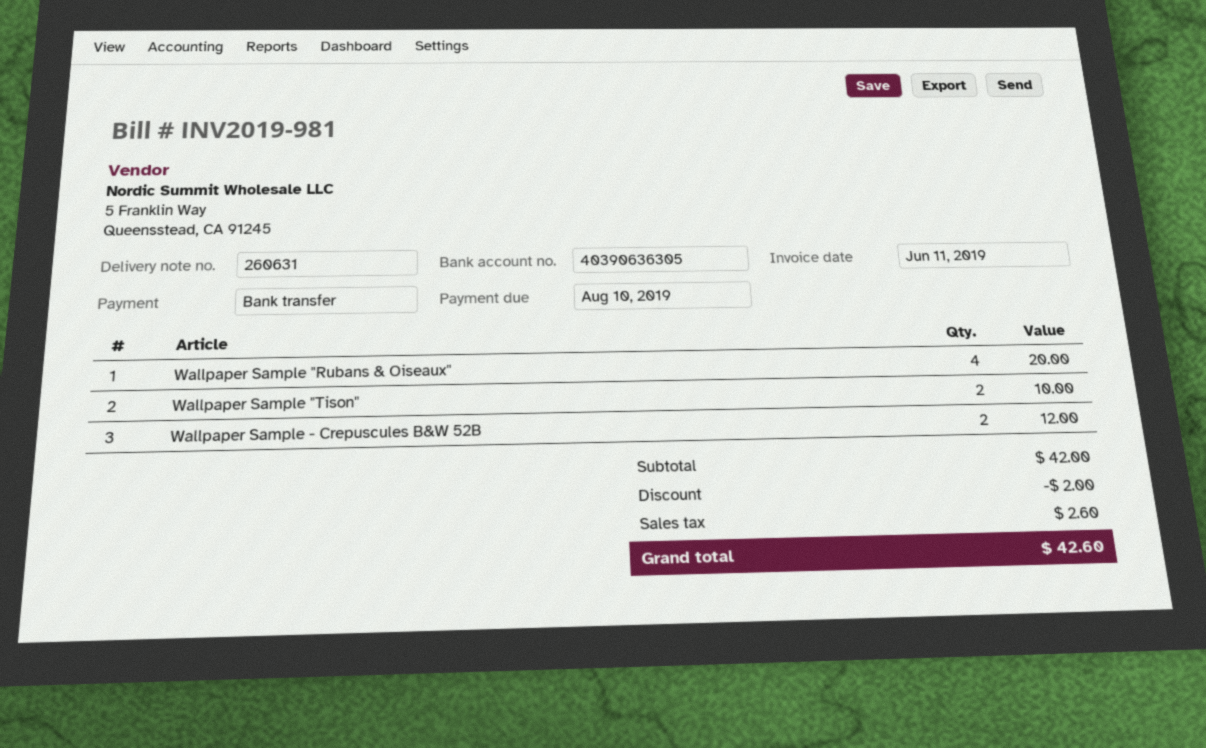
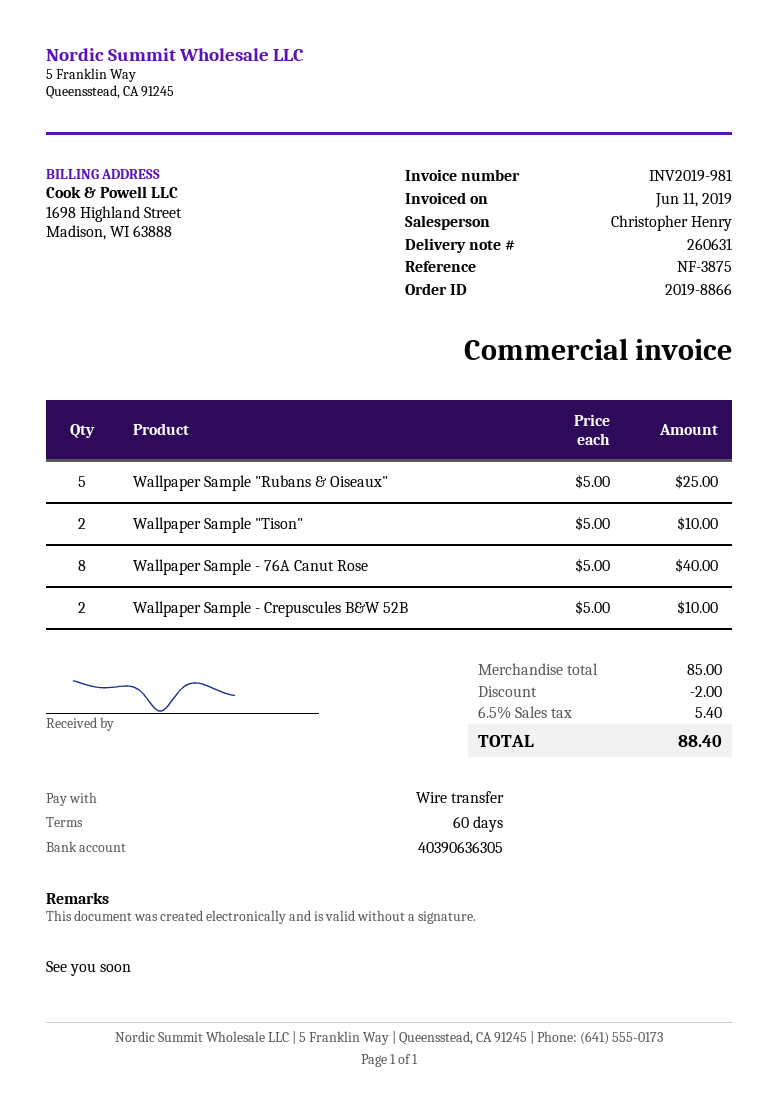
Wallpaper Sample "Rubans & Oiseaux": 4 for 20.00 -> 5 for 25.00
Wallpaper Sample - Crepuscules B&W 52B: 2 for 12.00 -> 2 for 10.00
Wallpaper Sample - 76A Canut Rose: none -> 8 for 40.00
subtotal: 42.00 -> 85.00
tax: 2.60 -> 5.40
total: 42.60 -> 88.40

